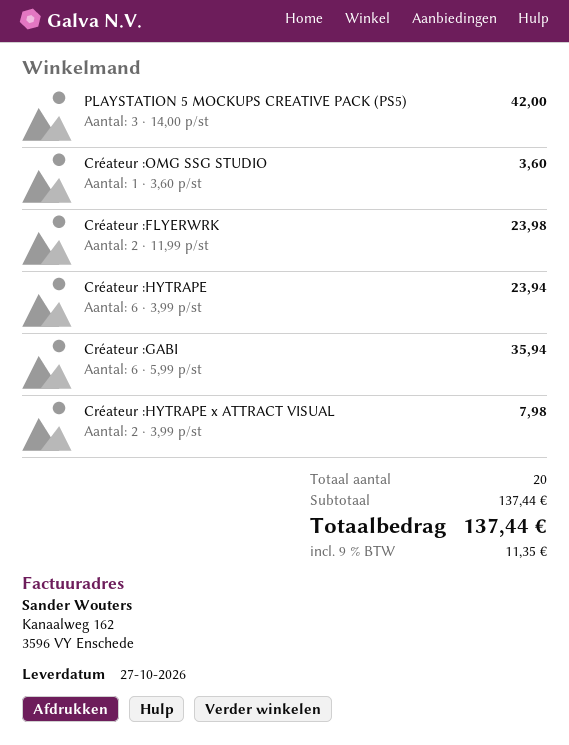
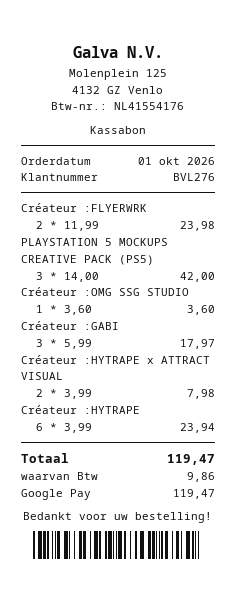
Créateur :GABI: 6 x 5.99 = 35.94 -> 3 x 5.99 = 17.97
tax: 11.35 -> 9.86
total: 137.44 -> 119.47

